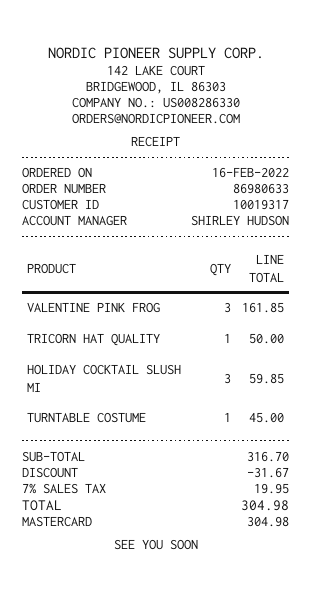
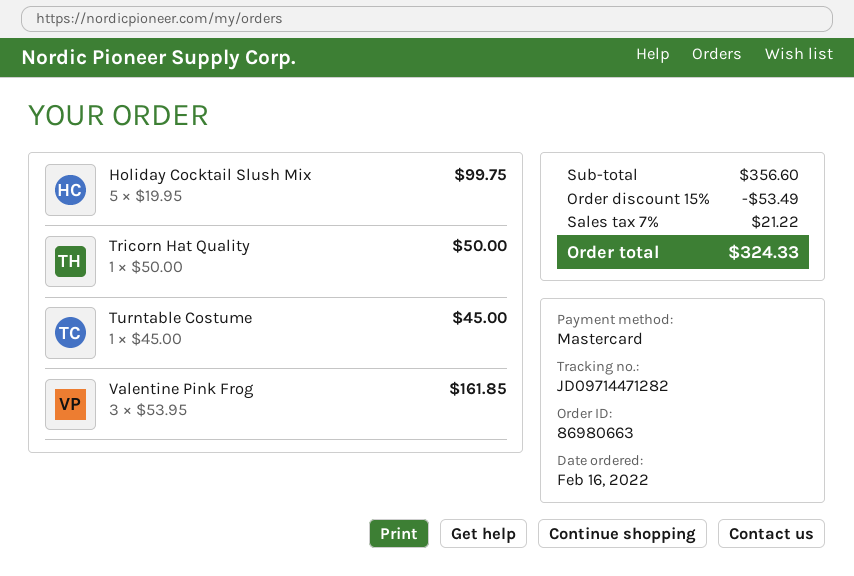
order number: 86980633 -> 86980663
HOLIDAY COCKTAIL SLUSH MI: 3 for 59.85 -> 5 for 99.75
subtotal: 316.70 -> 356.60
discount: 31.67 -> 53.49
tax: 7% = 19.95 -> 7% = 21.22
total: 304.98 -> 324.33

